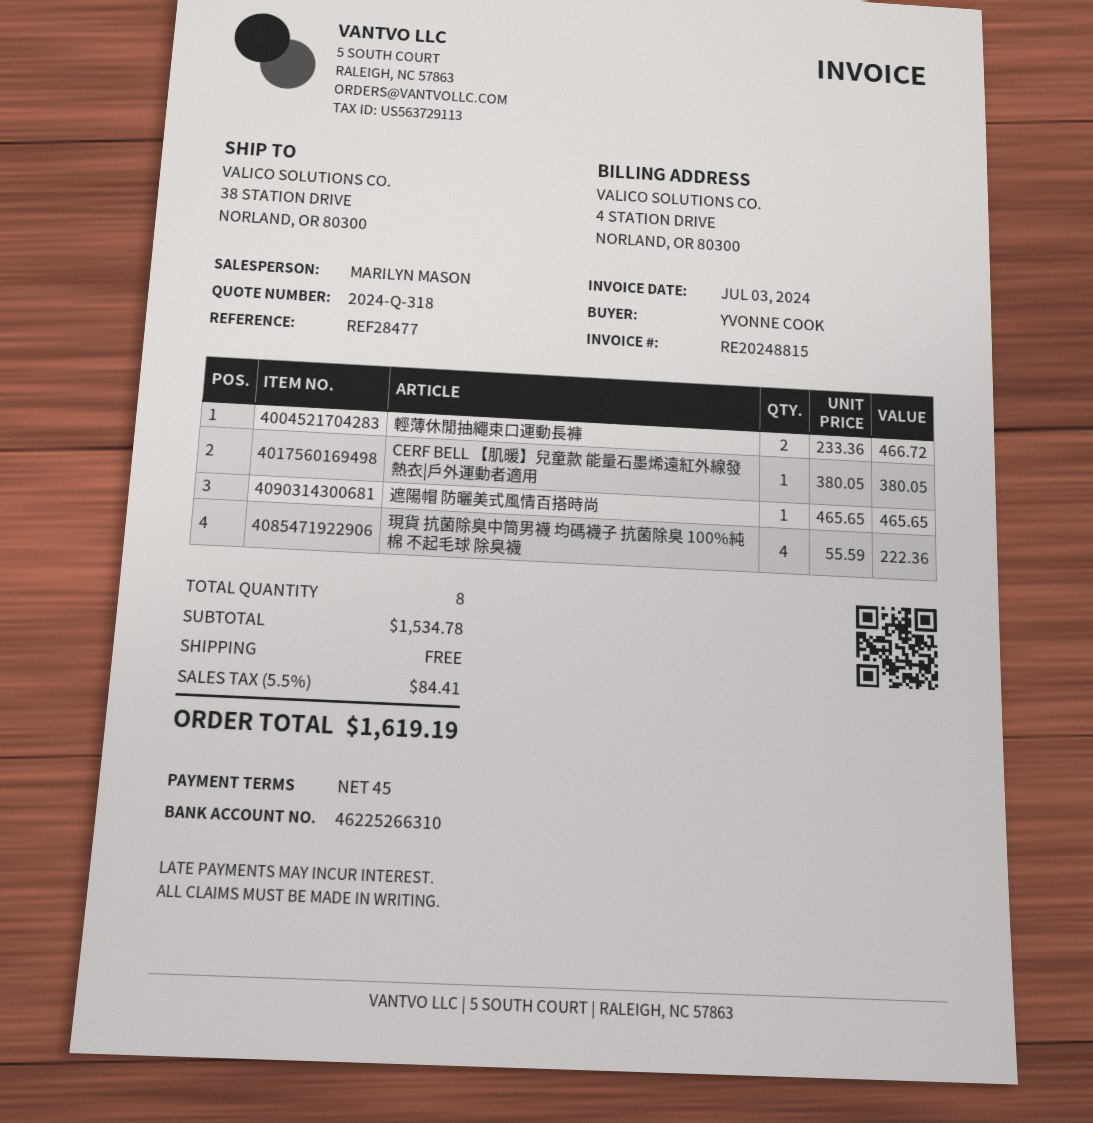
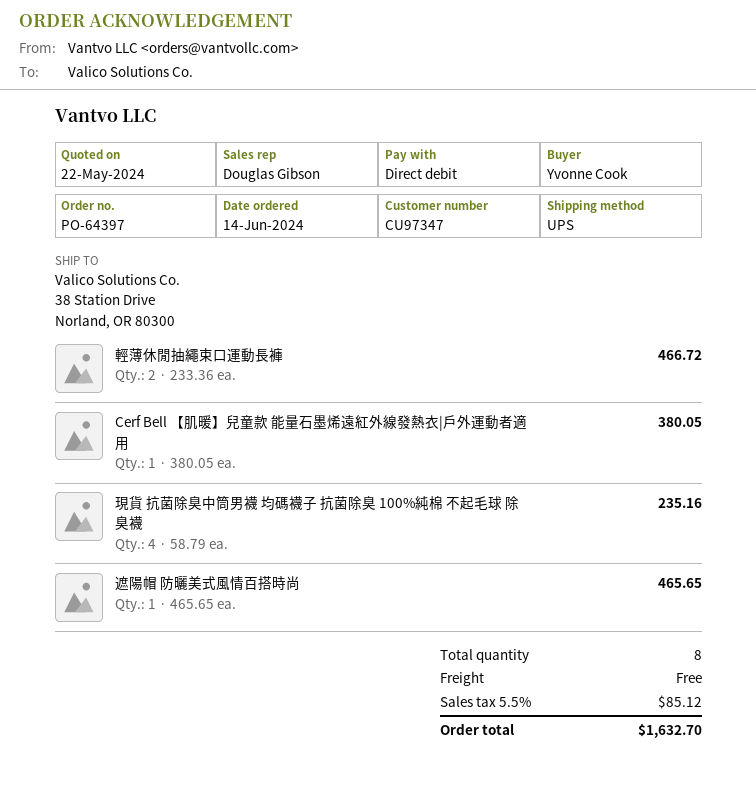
sales rep: MARILYN MASON -> Douglas Gibson
現貨 抗菌除臭中筒男襪 均碼襪子 抗菌除臭 100%純棉 不起毛球 除臭襪: 4 x 55.59 = 222.36 -> 4 x 58.79 = 235.16
tax: 5.5% = 84.41 -> 5.5% = 85.12
total: 1619.19 -> 1632.70

